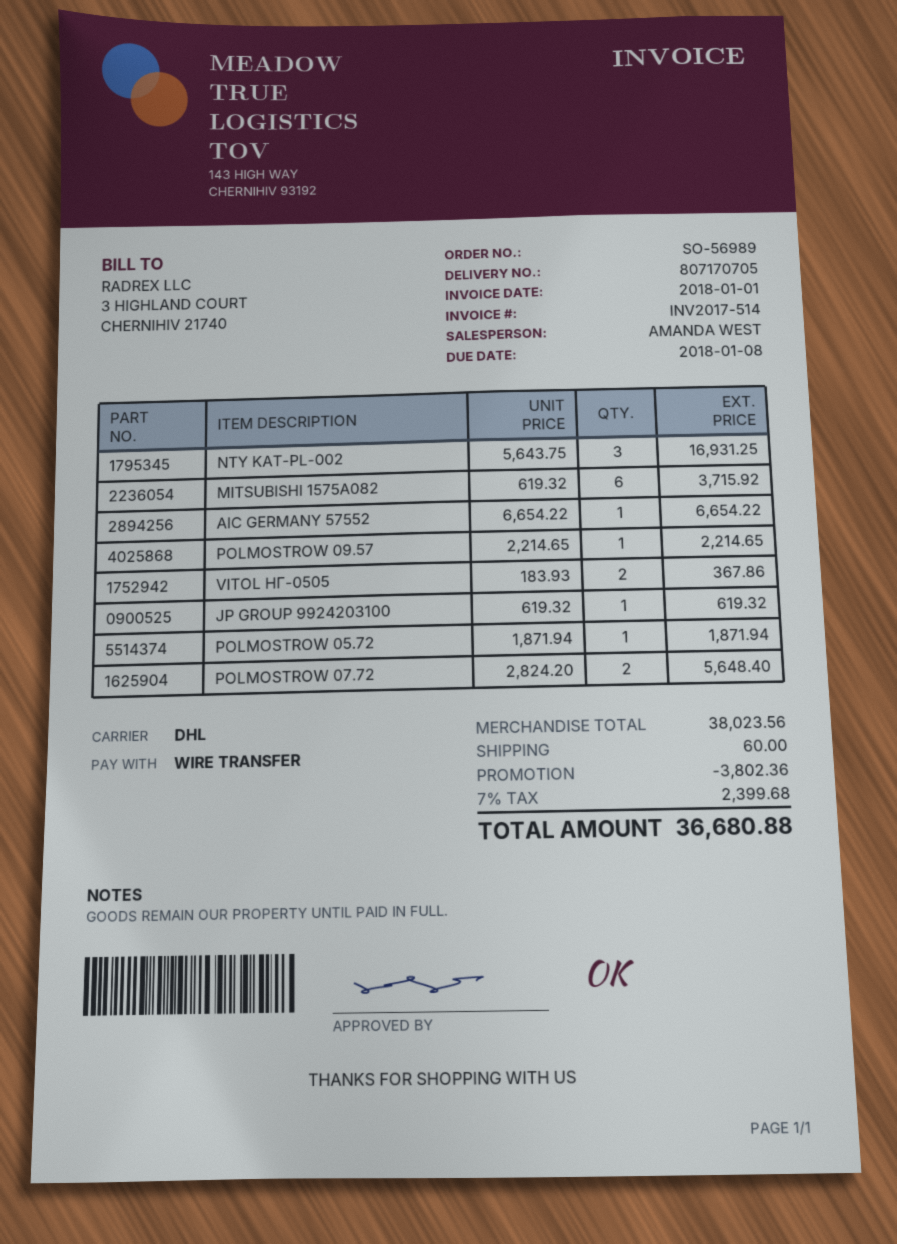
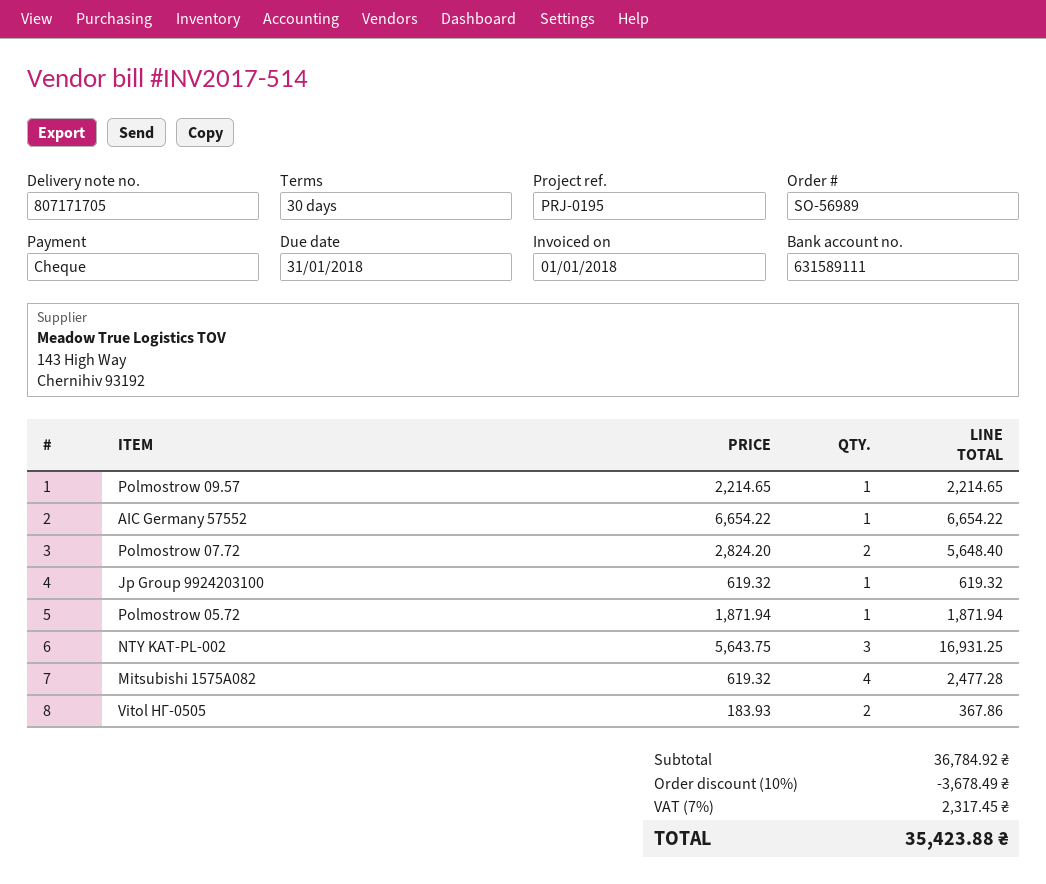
delivery note number: 807170705 -> 807171705
due date: 2018-01-08 -> 2018-01-31
payment method: bank transfer -> cheque
MITSUBISHI 1575A082: 6 x 619.32 = 3715.92 -> 4 x 619.32 = 2477.28
subtotal: 38023.56 -> 36784.92
discount: 3802.36 -> 3678.49
shipping: 60.00 -> none
tax: 7% = 2399.68 -> 7% = 2317.45
total: 36680.88 -> 35423.88

